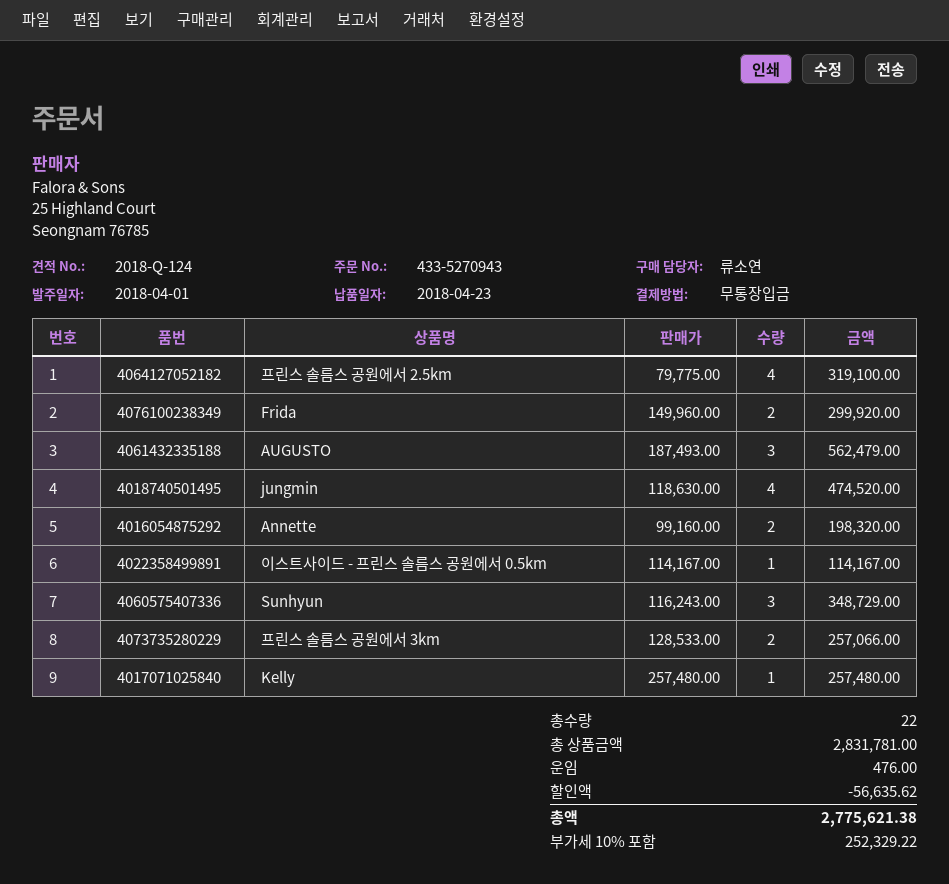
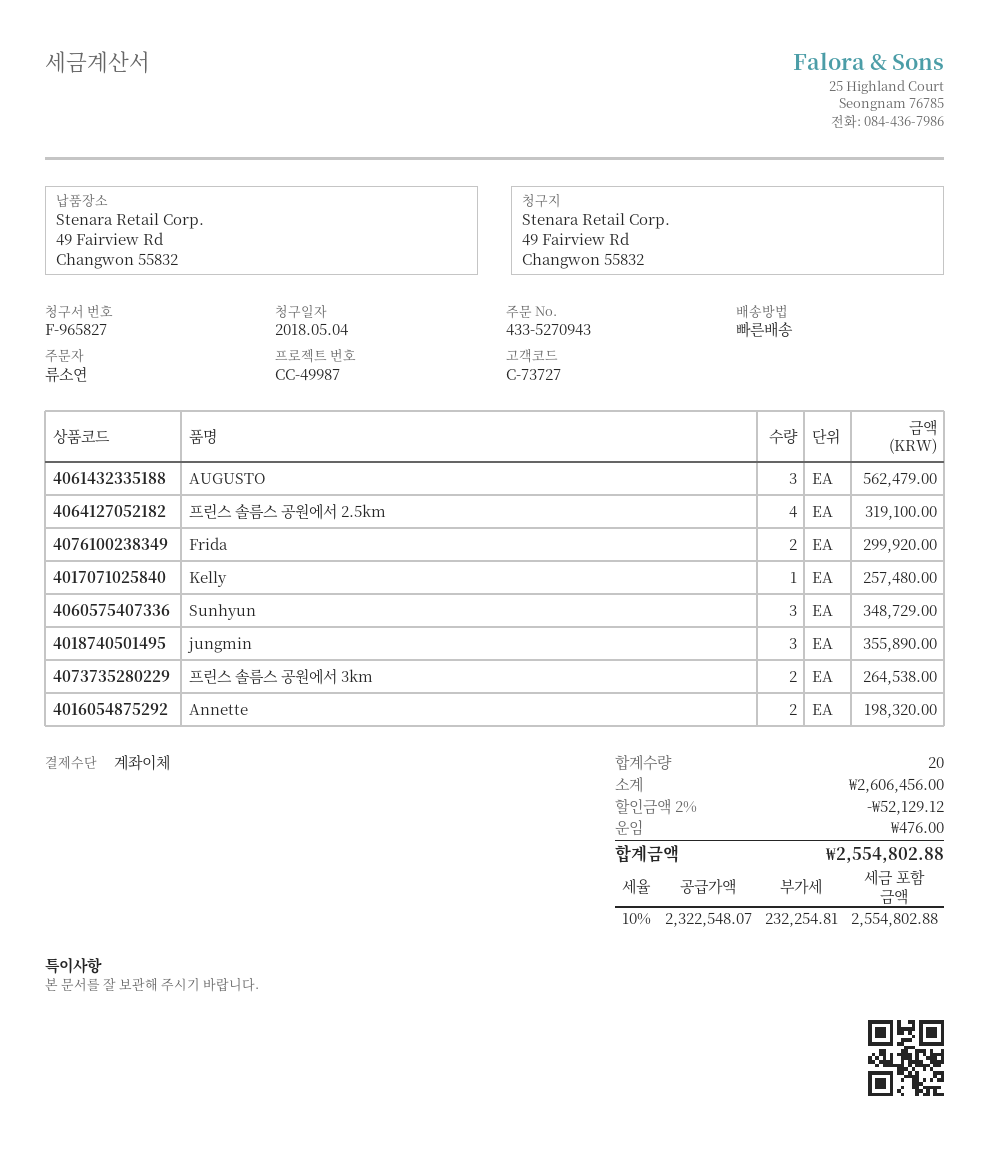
jungmin: 4 for 474520.00 -> 3 for 355890.00
이스트사이드 - 프린스 솔름스 공원에서 0.5km: 1 for 114167.00 -> none
프린스 솔름스 공원에서 3km: 2 for 257066.00 -> 2 for 264538.00
total quantity: 22 -> 20
subtotal: 2831781.00 -> 2606456.00
discount: 56635.62 -> 52129.12
tax: 10% = 252329.22 -> 10% = 232254.81
total: 2775621.38 -> 2554802.88

